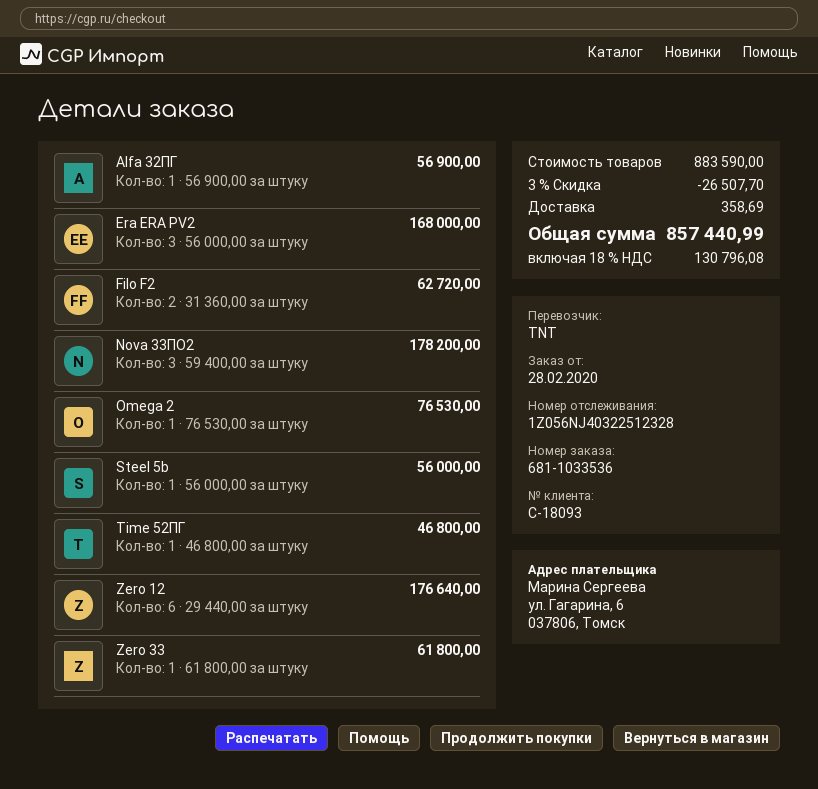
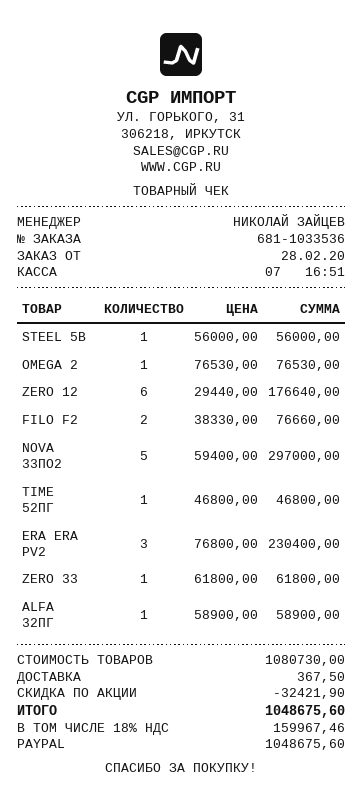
Alfa 32ПГ: 1 x 56900.00 = 56900.00 -> 1 x 58900.00 = 58900.00
Era ERA PV2: 3 x 56000.00 = 168000.00 -> 3 x 76800.00 = 230400.00
Filo F2: 2 x 31360.00 = 62720.00 -> 2 x 38330.00 = 76660.00
Nova 33ПО2: 3 x 59400.00 = 178200.00 -> 5 x 59400.00 = 297000.00
subtotal: 883590.00 -> 1080730.00
discount: 26507.70 -> 32421.90
shipping: 358.69 -> 367.50
tax: 18% = 130796.08 -> 18% = 159967.46
total: 857440.99 -> 1048675.60

